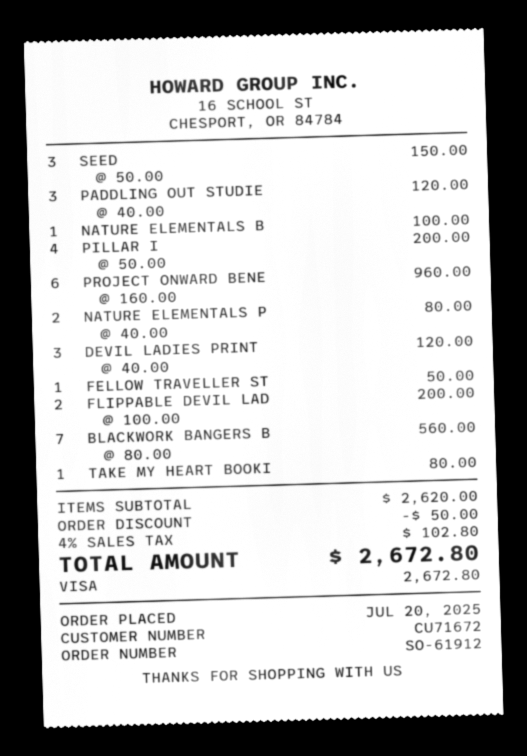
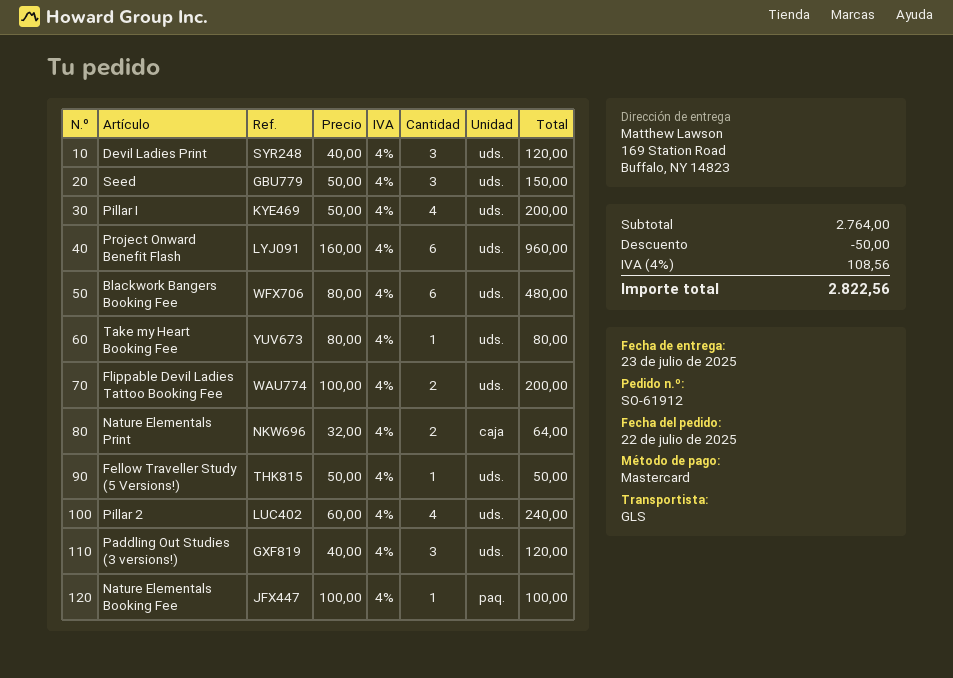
order date: 2025-07-20 -> 2025-07-22
payment method: Visa -> Mastercard
NATURE ELEMENTALS P: 2 x 40.00 = 80.00 -> 2 x 32.00 = 64.00
BLACKWORK BANGERS B: 7 x 80.00 = 560.00 -> 6 x 80.00 = 480.00
Pillar 2: none -> 4 x 60.00 = 240.00
subtotal: 2620.00 -> 2764.00
tax: 4% = 102.80 -> 4% = 108.56
total: 2672.80 -> 2822.56

